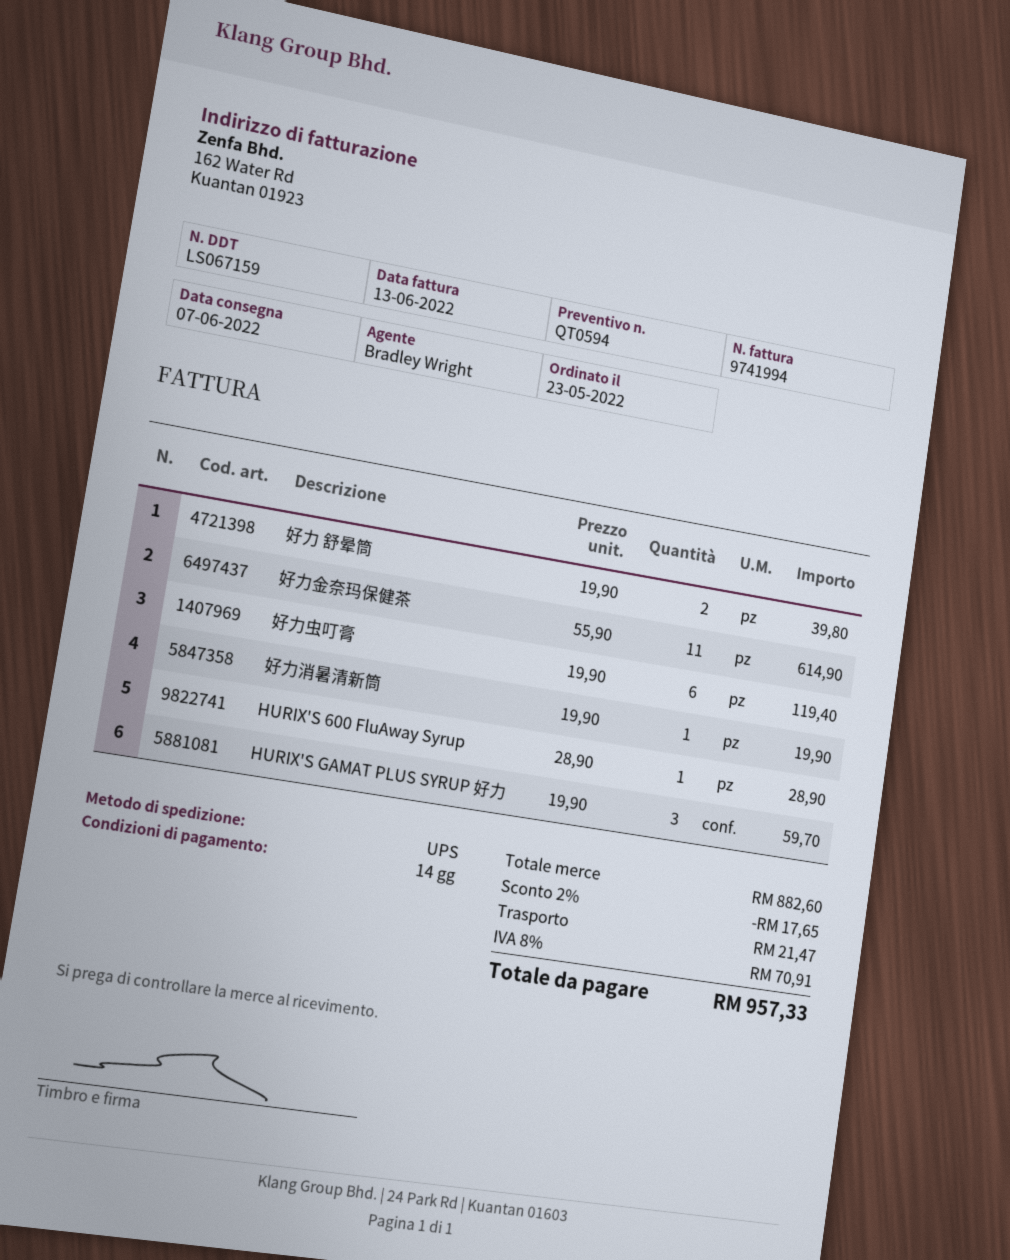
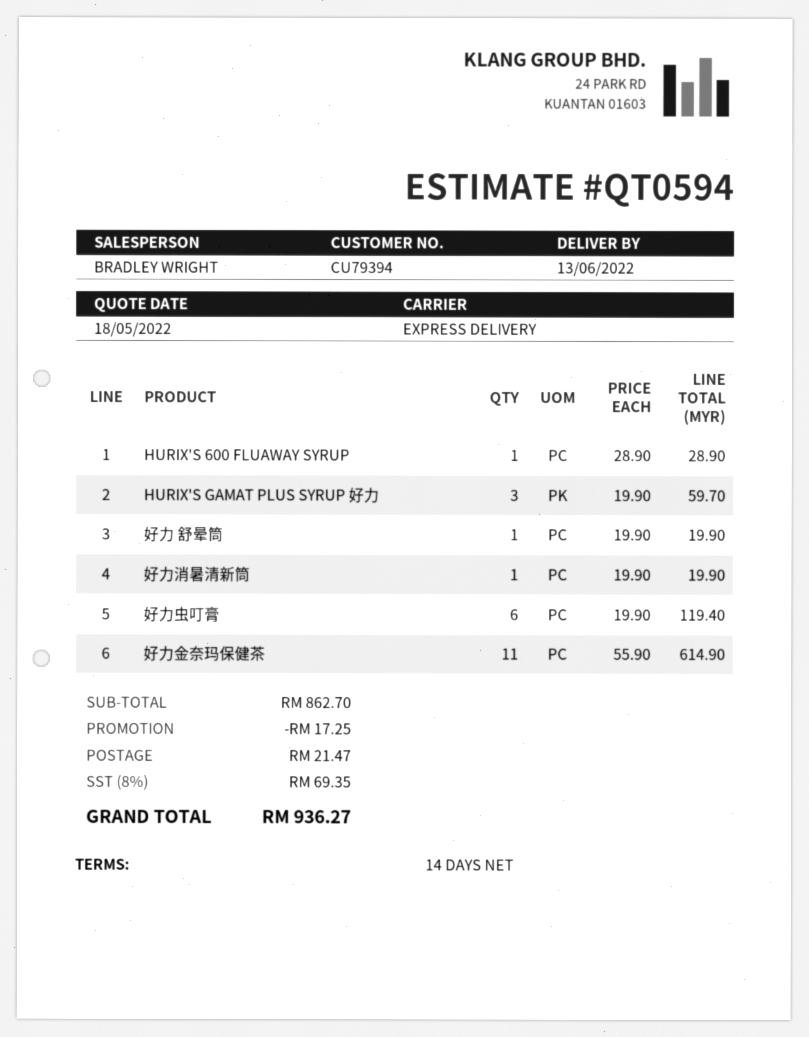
delivery date: 2022-06-07 -> 2022-06-13
shipping method: UPS -> express
好力 舒晕筒: 2 x 19.90 = 39.80 -> 1 x 19.90 = 19.90
subtotal: 882.60 -> 862.70
discount: 17.65 -> 17.25
tax: 8% = 70.91 -> 8% = 69.35
total: 957.33 -> 936.27

